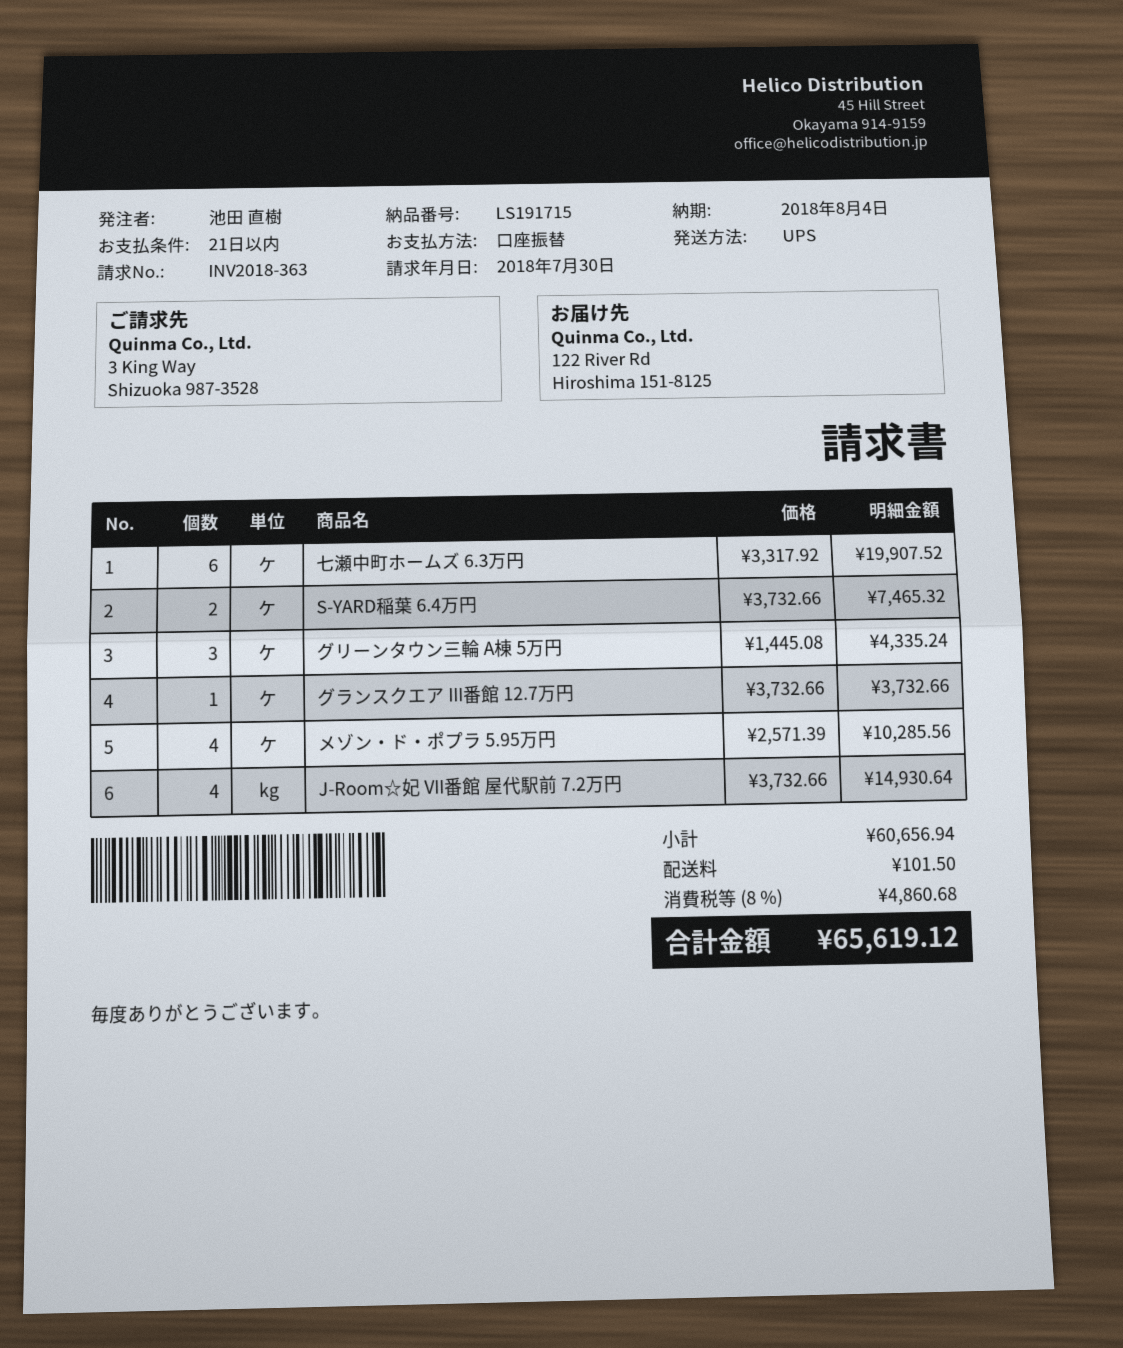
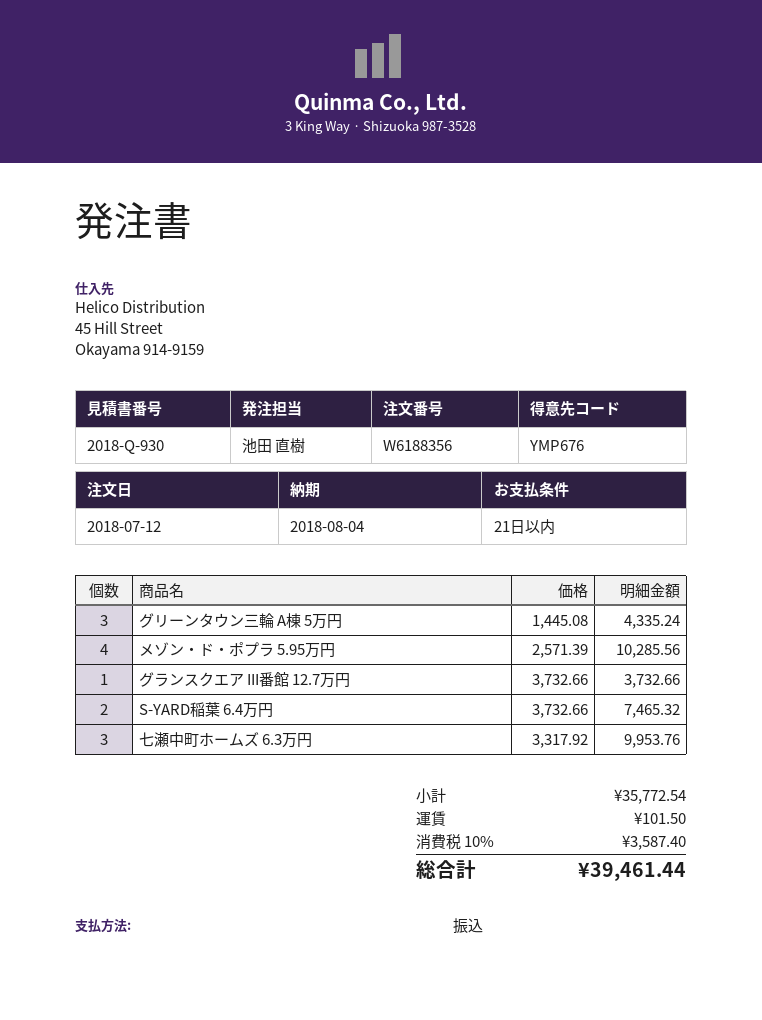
payment method: direct debit -> bank transfer
七瀬中町ホームズ 6.3万円: 6 x 3317.92 = 19907.52 -> 3 x 3317.92 = 9953.76
J-Room☆妃 VII番館 屋代駅前 7.2万円: 4 x 3732.66 = 14930.64 -> none
subtotal: 60656.94 -> 35772.54
tax: 8% = 4860.68 -> 10% = 3587.40
total: 65619.12 -> 39461.44

